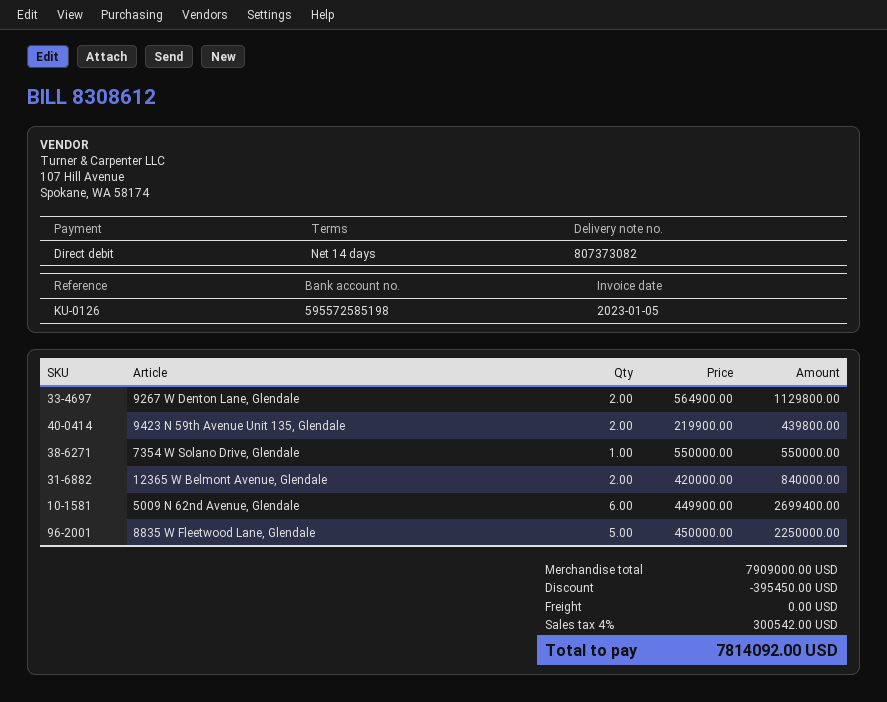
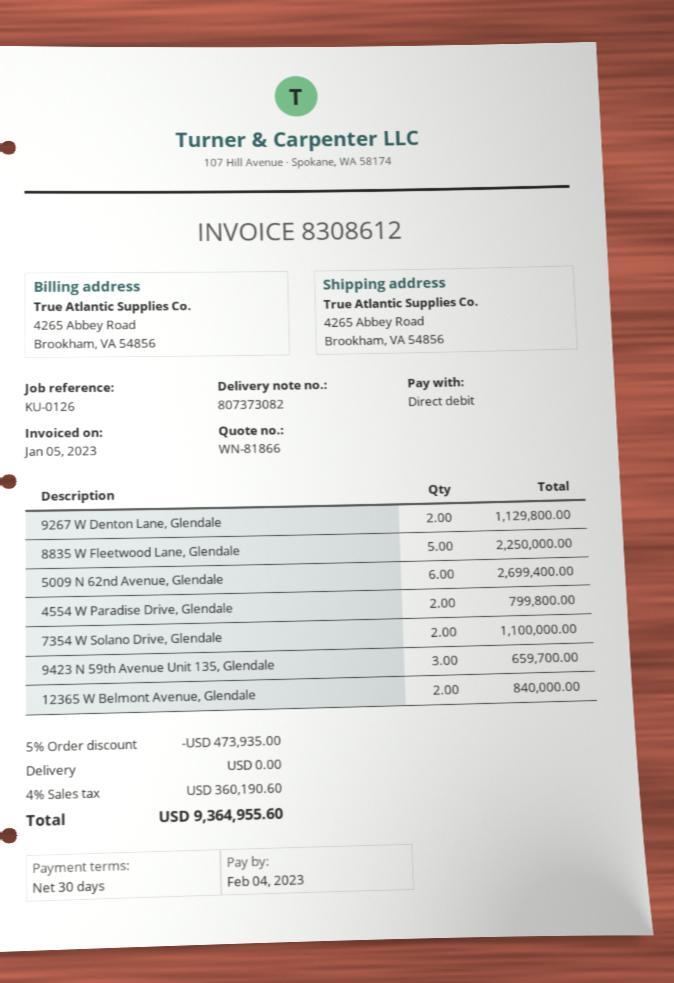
payment terms: 14 days -> 30 days
9423 N 59th Avenue Unit 135, Glendale: 2 for 439800.00 -> 3 for 659700.00
7354 W Solano Drive, Glendale: 1 for 550000.00 -> 2 for 1100000.00
4554 W Paradise Drive, Glendale: none -> 2 for 799800.00
discount: 395450.00 -> 473935.00
tax: 4% = 300542.00 -> 4% = 360190.60
total: 7814092.00 -> 9364955.60

